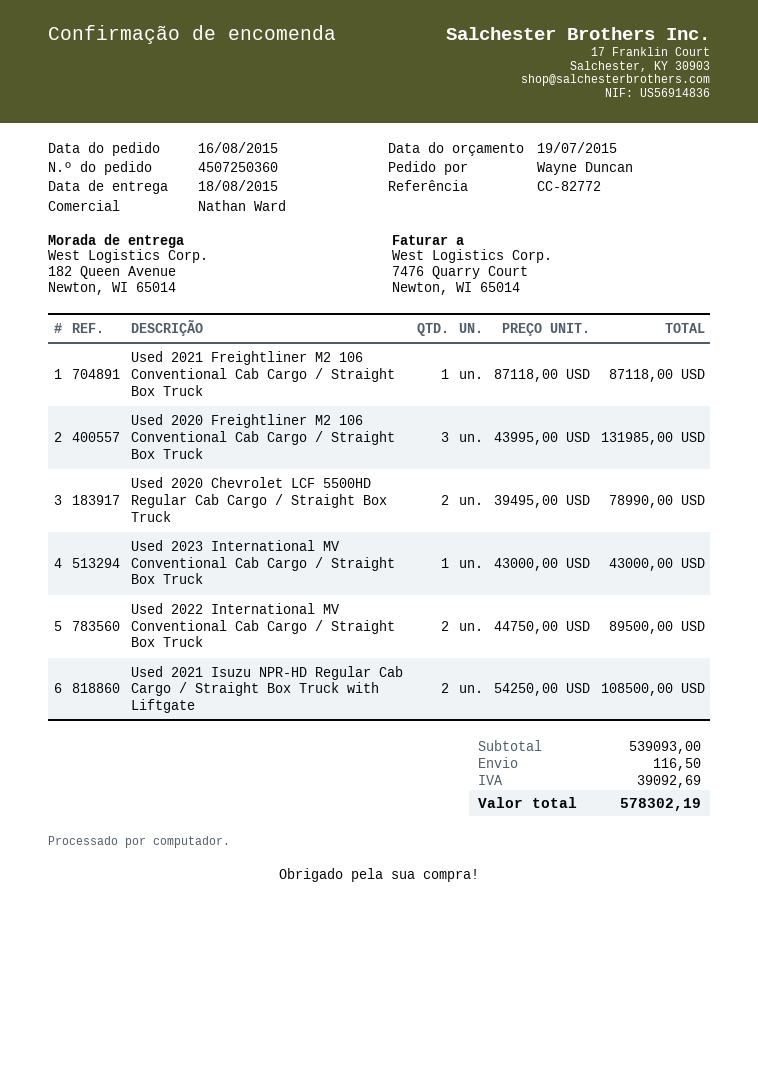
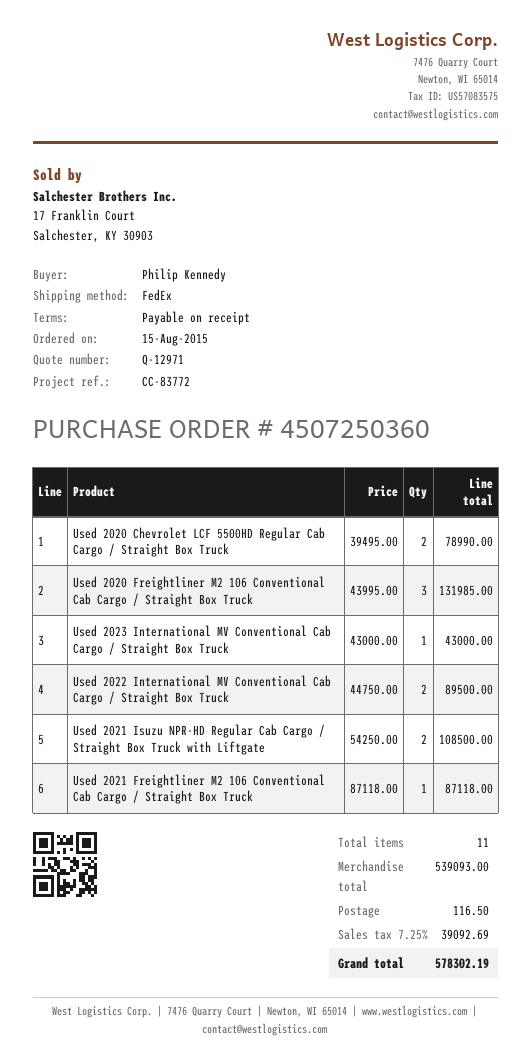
order date: 2015-08-16 -> 2015-08-15
reference: CC-82772 -> CC-83772
ordered by: Wayne Duncan -> Philip Kennedy

